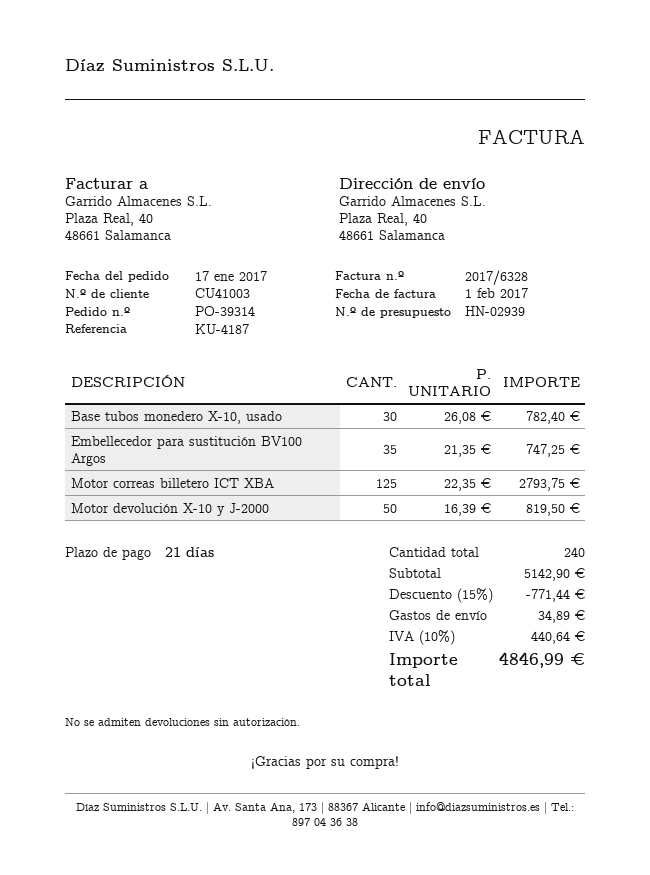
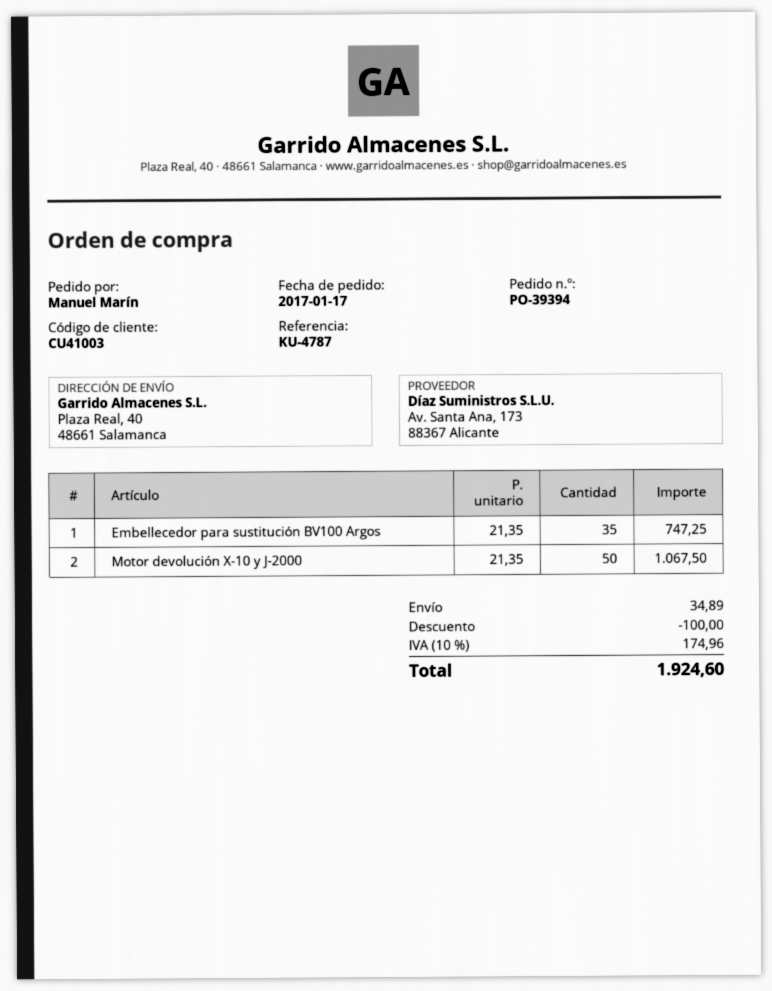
order number: PO-39314 -> PO-39394
reference: KU-4187 -> KU-4787
Base tubos monedero X-10, usado: 30 x 26.08 = 782.40 -> none
Motor correas billetero ICT XBA: 125 x 22.35 = 2793.75 -> none
Motor devolución X-10 y J-2000: 50 x 16.39 = 819.50 -> 50 x 21.35 = 1067.50
discount: 771.44 -> 100.00
tax: 10% = 440.64 -> 10% = 174.96
total: 4846.99 -> 1924.60

